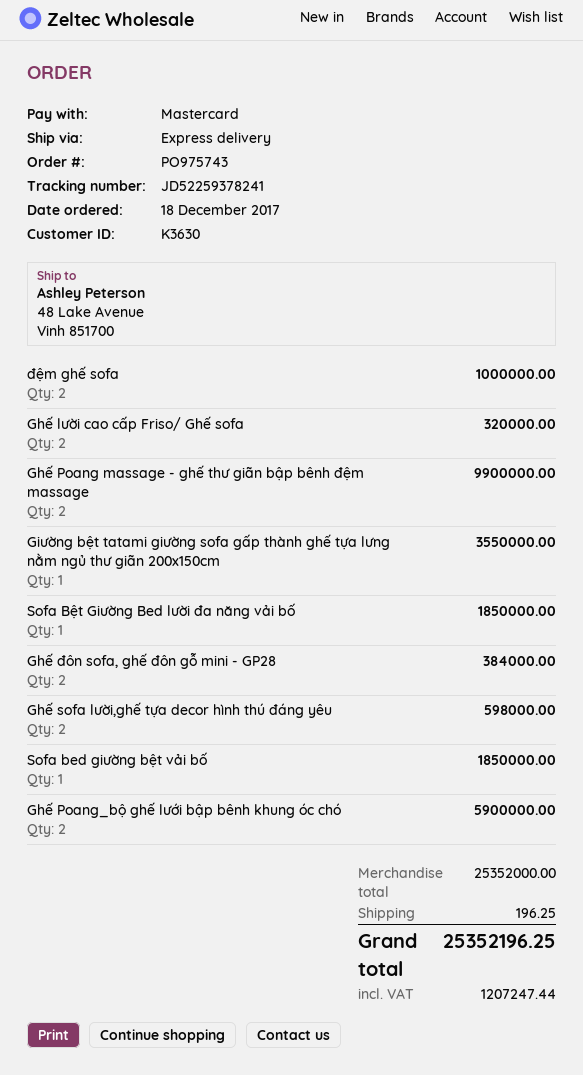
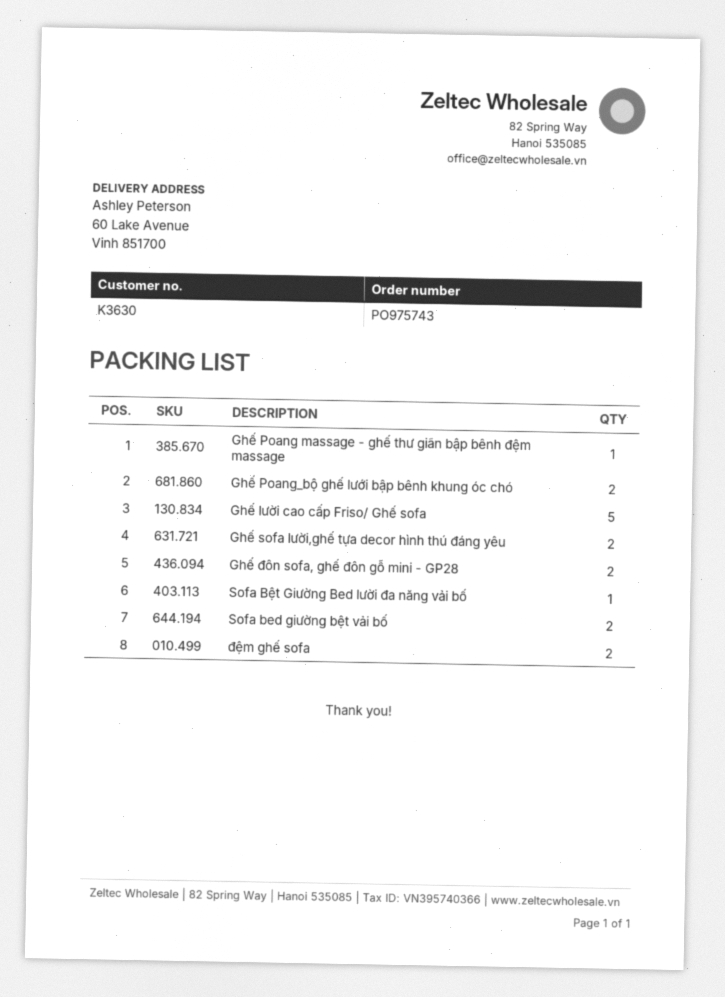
ship to: 48 Lake Avenue, Vinh 851700 -> 60 Lake Avenue, Vinh 851700
Ghế lười cao cấp Friso/ Ghế sofa: 2 -> 5
Ghế Poang massage - ghế thư giãn bập bênh đệm massage: 2 -> 1
Giường bệt tatami giường sofa gấp thành ghế tựa lưng nằm ngủ thư giãn 200x150cm: 1 -> none
Sofa bed giường bệt vải bố: 1 -> 2

